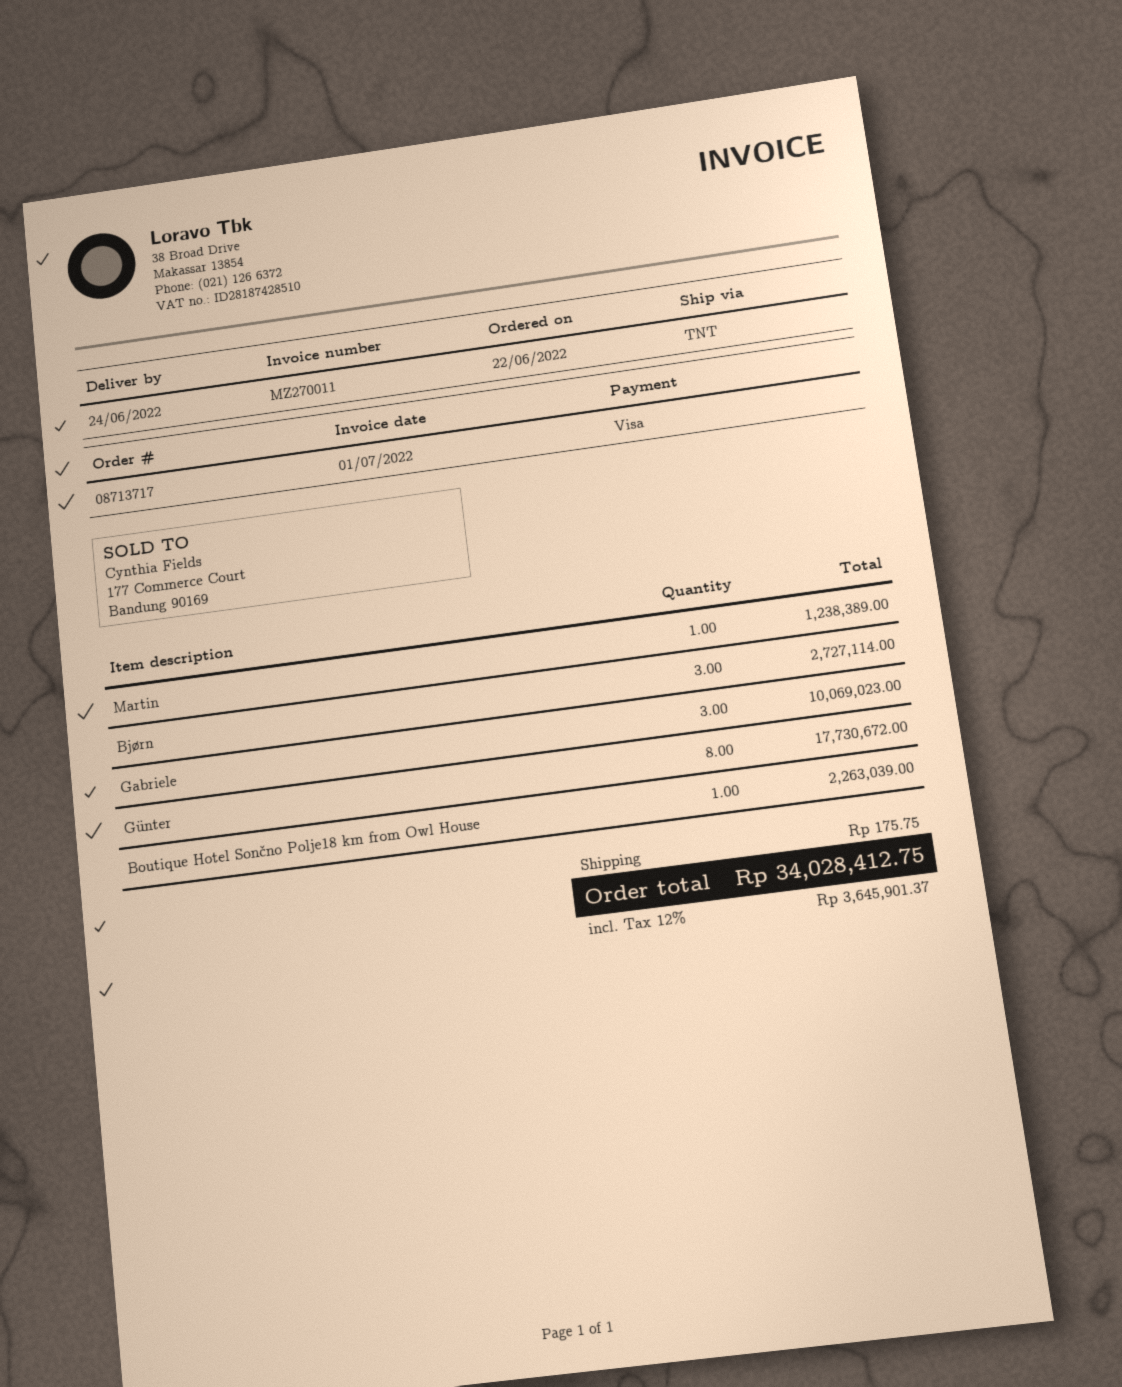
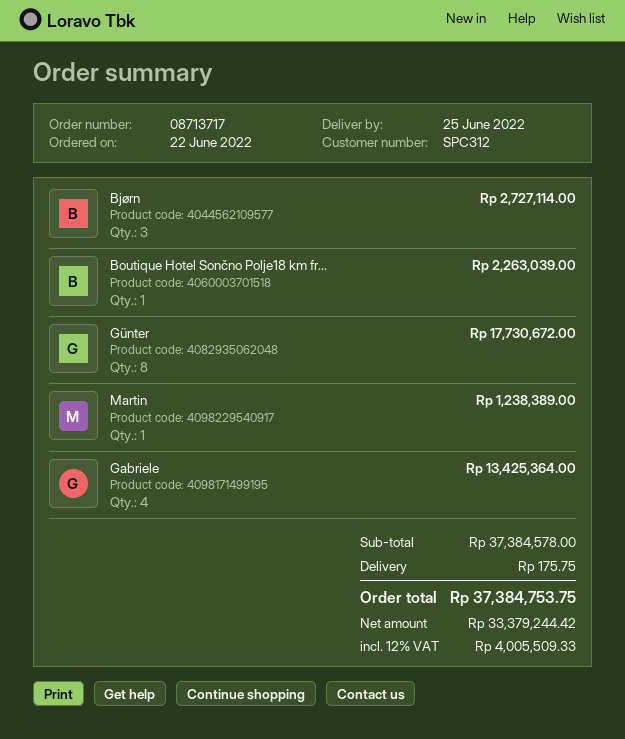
delivery date: 2022-06-24 -> 2022-06-25
Gabriele: 3 for 10069023.00 -> 4 for 13425364.00
tax: 12% = 3645901.37 -> 12% = 4005509.33
total: 34028412.75 -> 37384753.75

